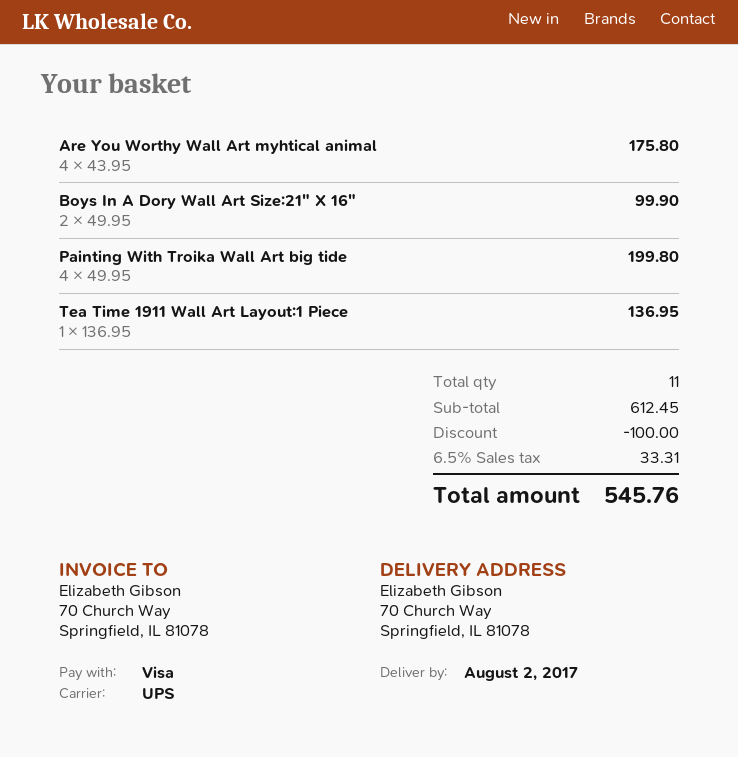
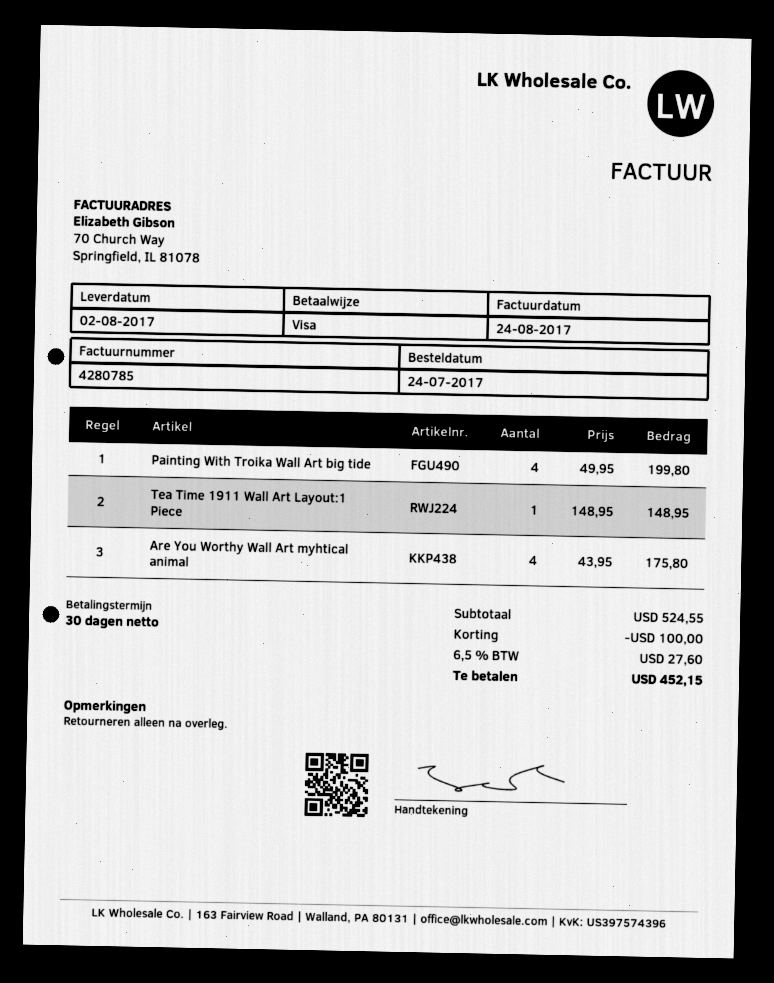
Boys In A Dory Wall Art Size:21" X 16": 2 x 49.95 = 99.90 -> none
Tea Time 1911 Wall Art Layout:1 Piece: 1 x 136.95 = 136.95 -> 1 x 148.95 = 148.95
subtotal: 612.45 -> 524.55
tax: 6.5% = 33.31 -> 6.5% = 27.60
total: 545.76 -> 452.15

